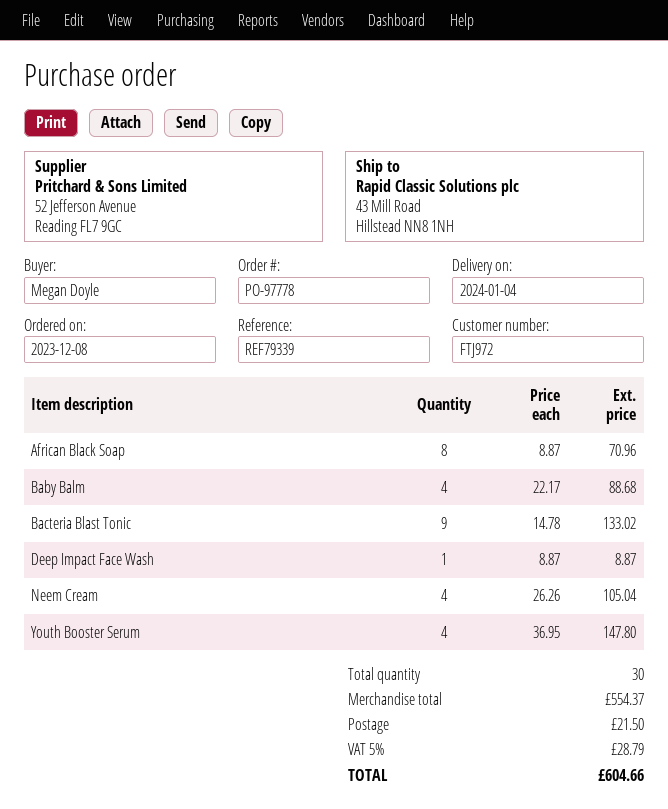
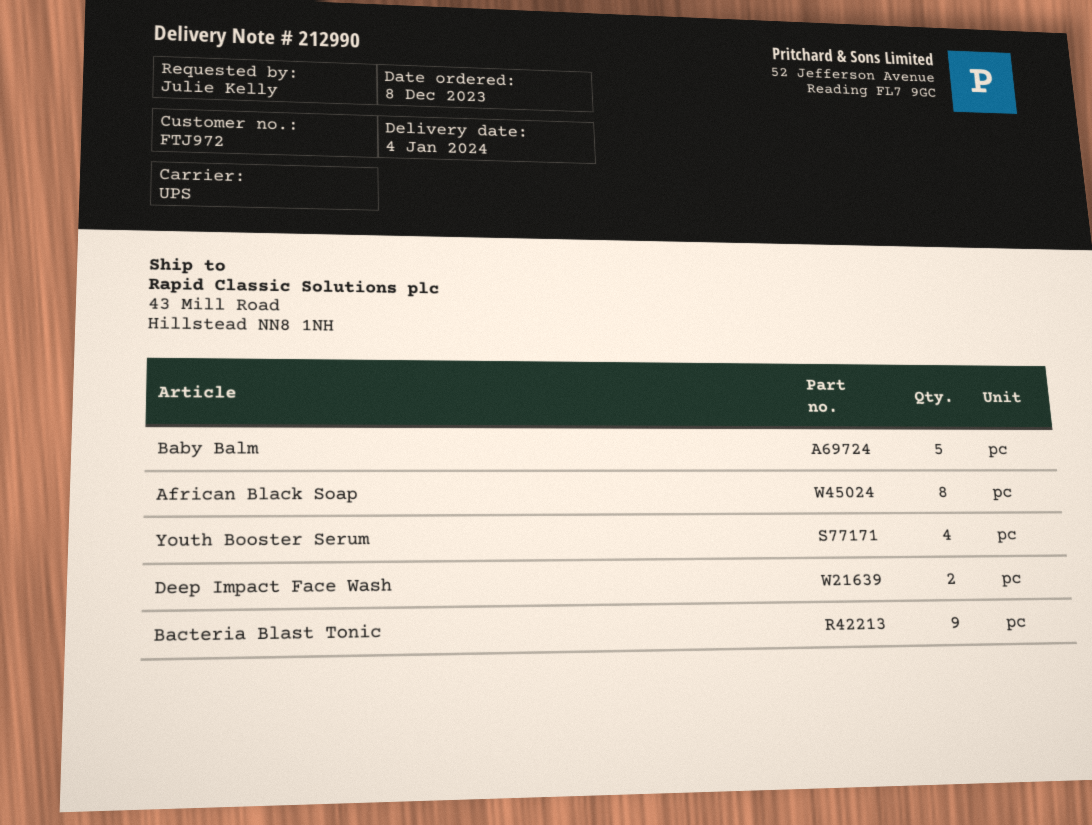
ordered by: Megan Doyle -> Julie Kelly
Baby Balm: 4 -> 5
Deep Impact Face Wash: 1 -> 2
Neem Cream: 4 -> none

